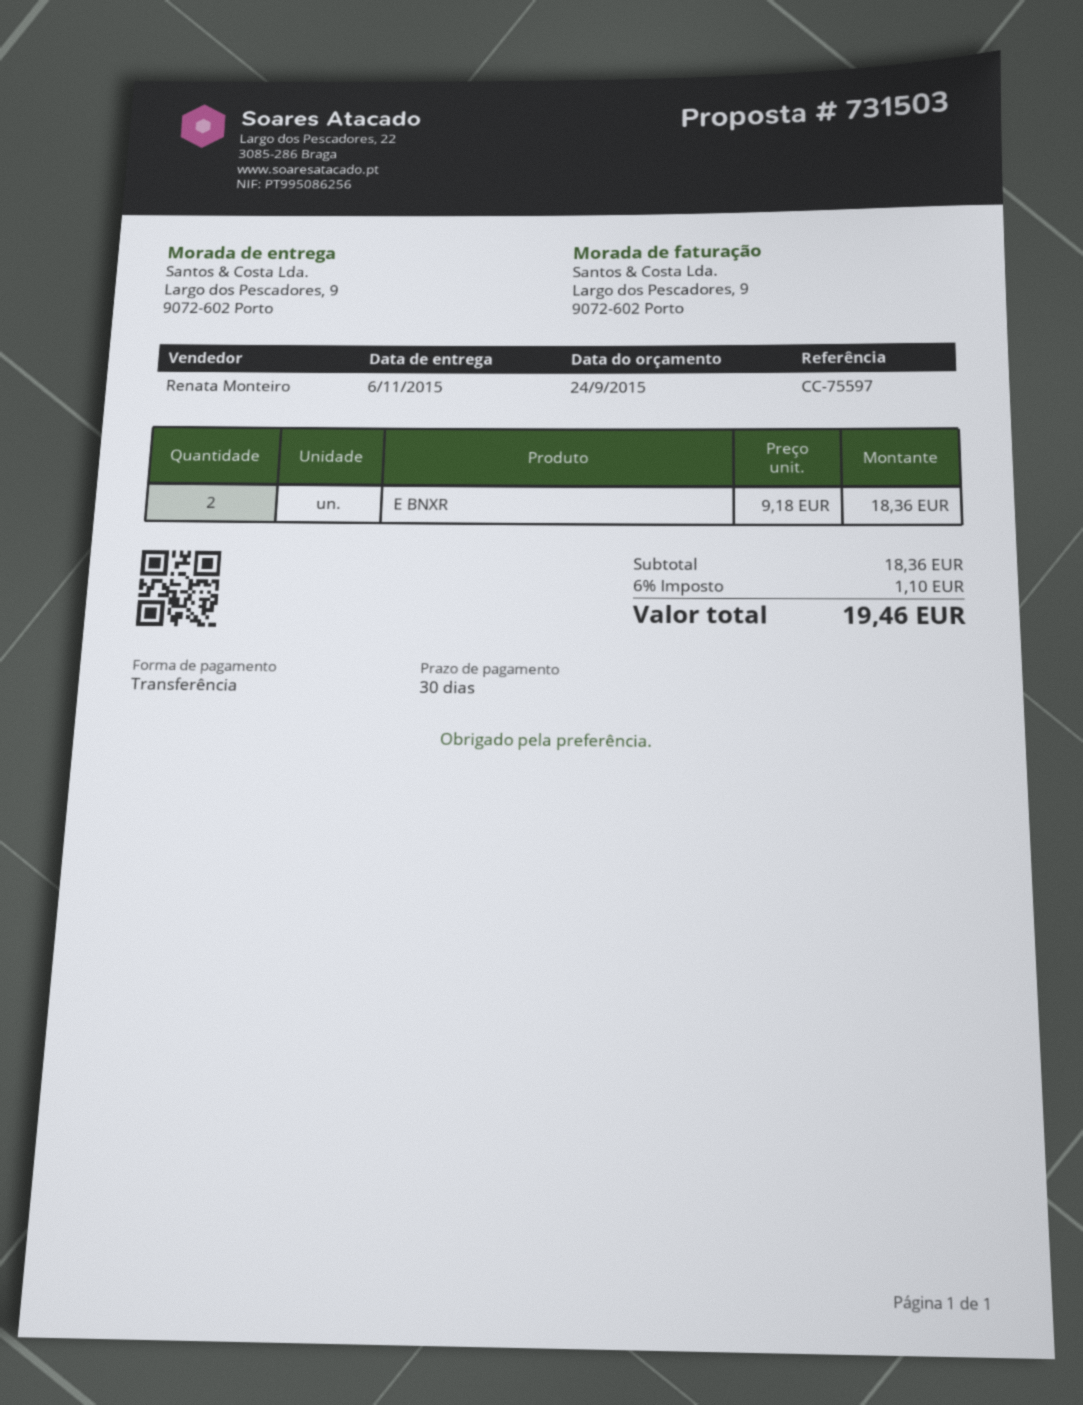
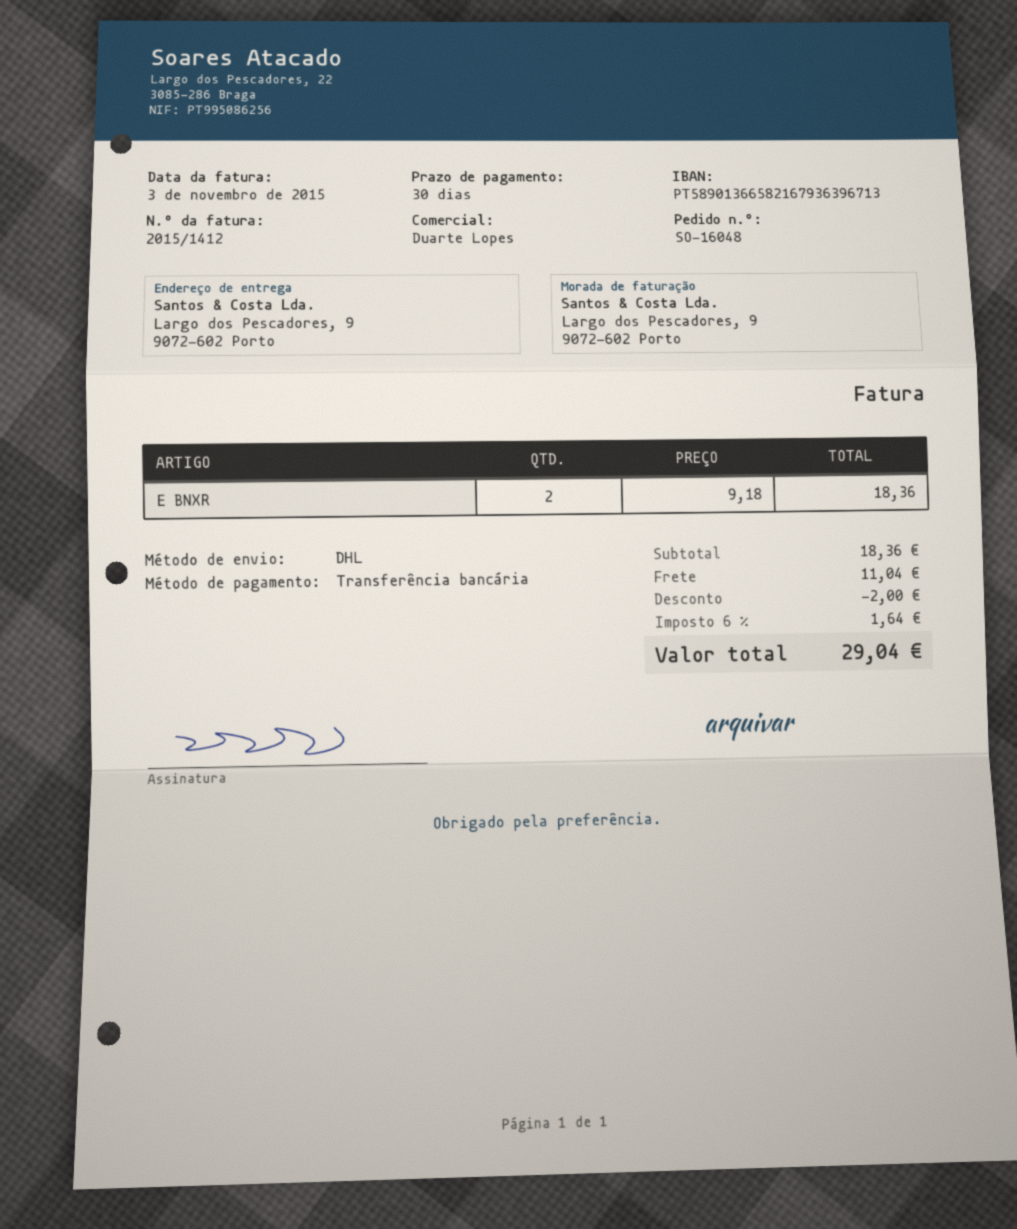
sales rep: Renata Monteiro -> Duarte Lopes
discount: none -> 2.00
shipping: none -> 11.04
tax: 6% = 1.10 -> 6% = 1.64
total: 19.46 -> 29.04

